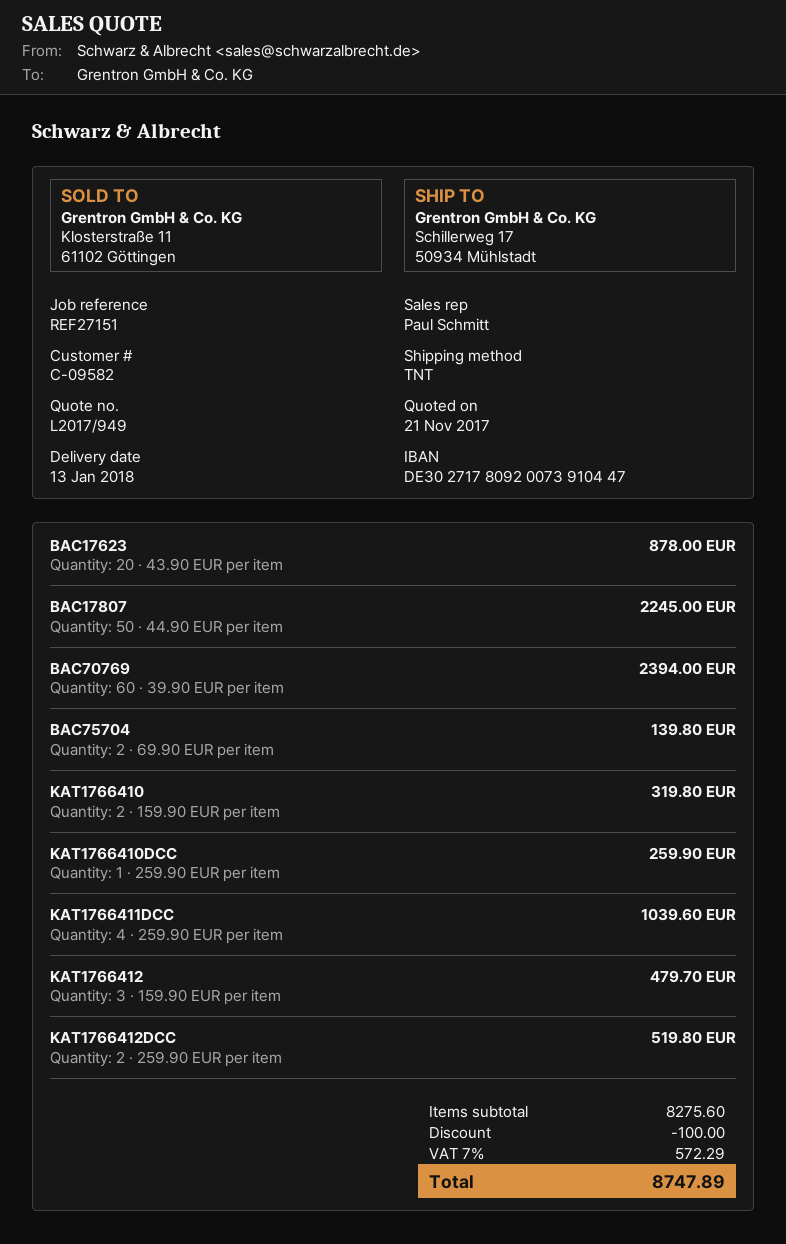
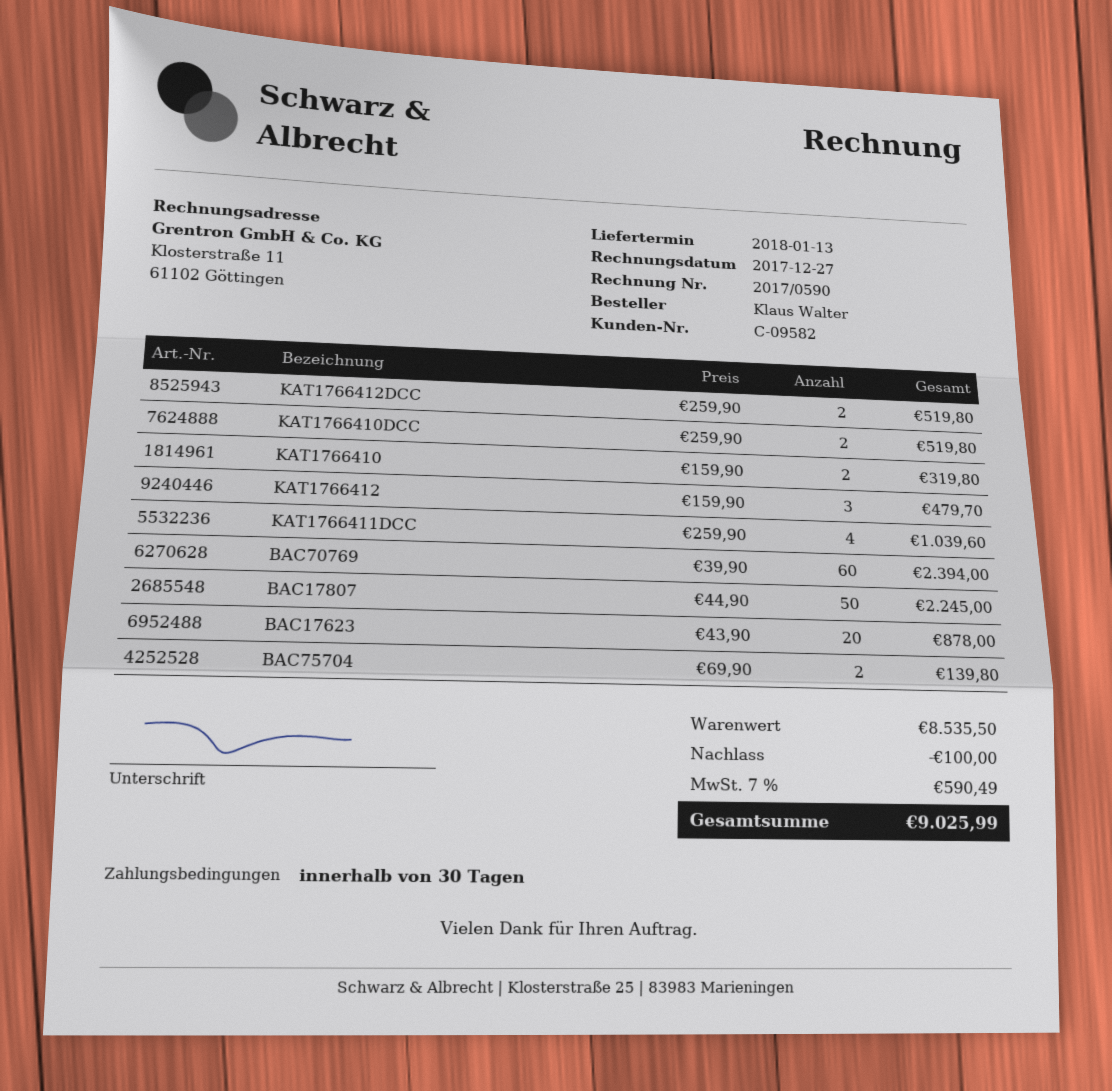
KAT1766410DCC: 1 x 259.90 = 259.90 -> 2 x 259.90 = 519.80
subtotal: 8275.60 -> 8535.50
tax: 7% = 572.29 -> 7% = 590.49
total: 8747.89 -> 9025.99

